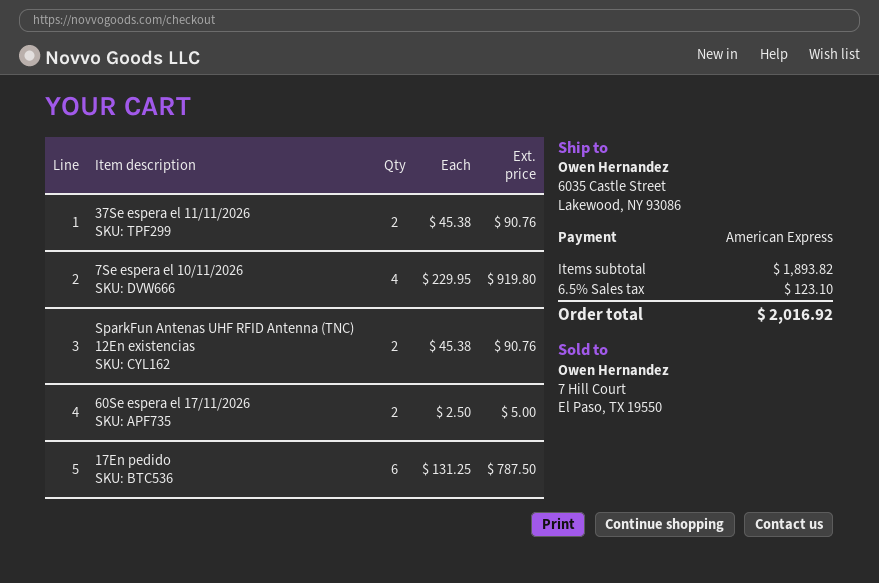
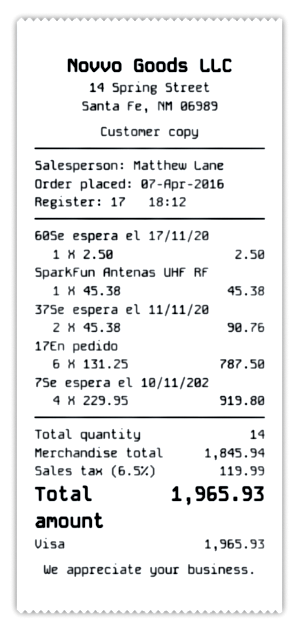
payment method: American Express -> Visa
SparkFun Antenas UHF RFID Antenna (TNC) 12En existencias: 2 x 45.38 = 90.76 -> 1 x 45.38 = 45.38
60Se espera el 17/11/2026: 2 x 2.50 = 5.00 -> 1 x 2.50 = 2.50
subtotal: 1893.82 -> 1845.94
tax: 6.5% = 123.10 -> 6.5% = 119.99
total: 2016.92 -> 1965.93

